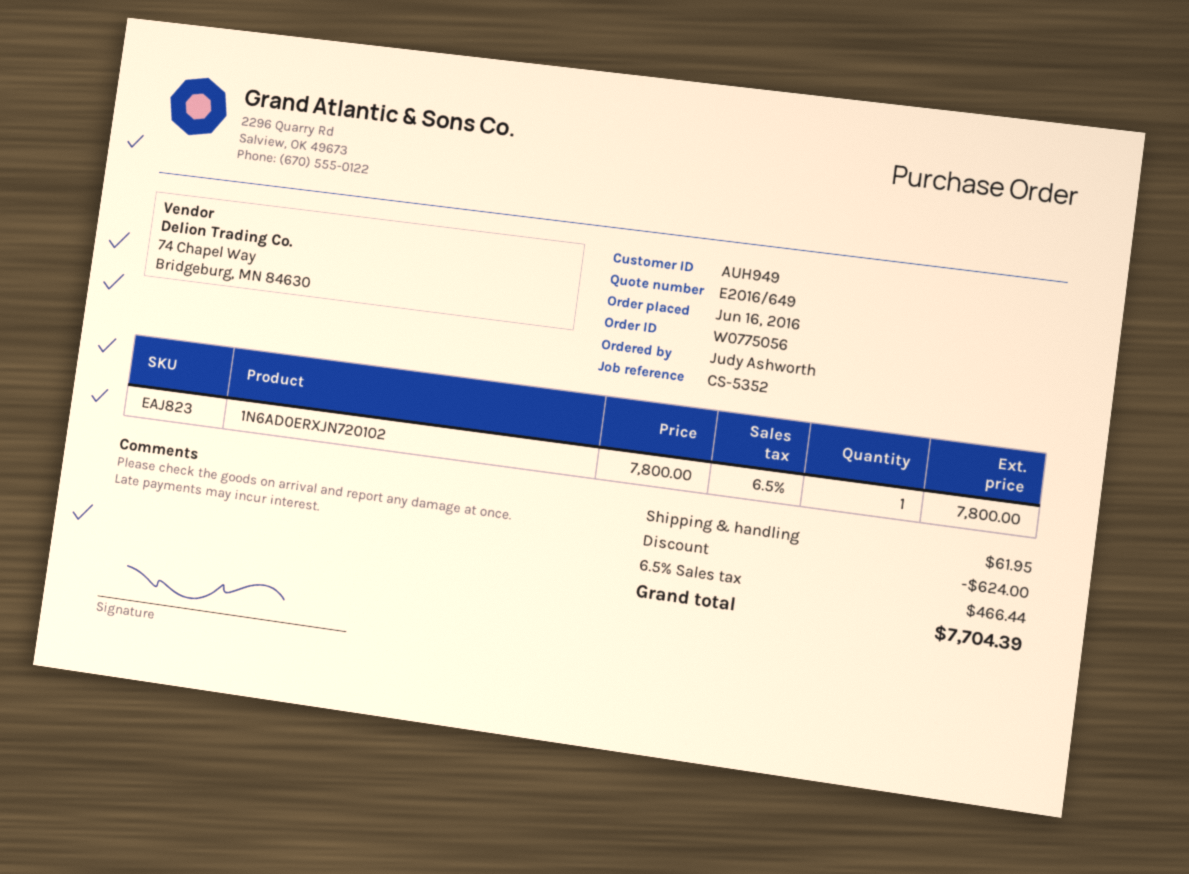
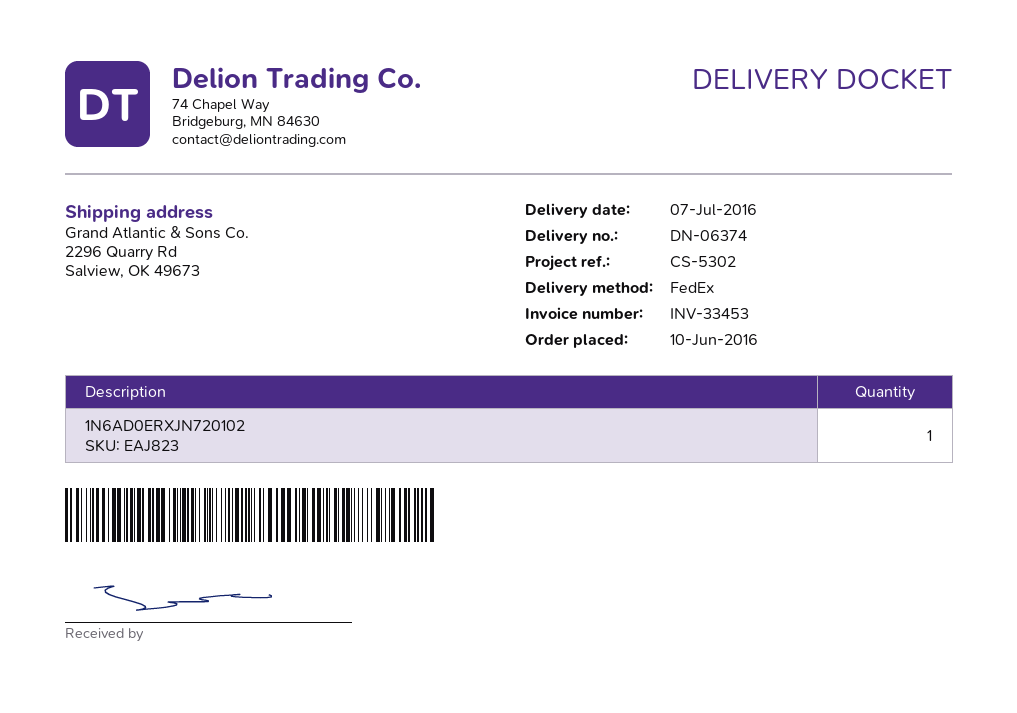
order date: 2016-06-16 -> 2016-06-10
reference: CS-5352 -> CS-5302

